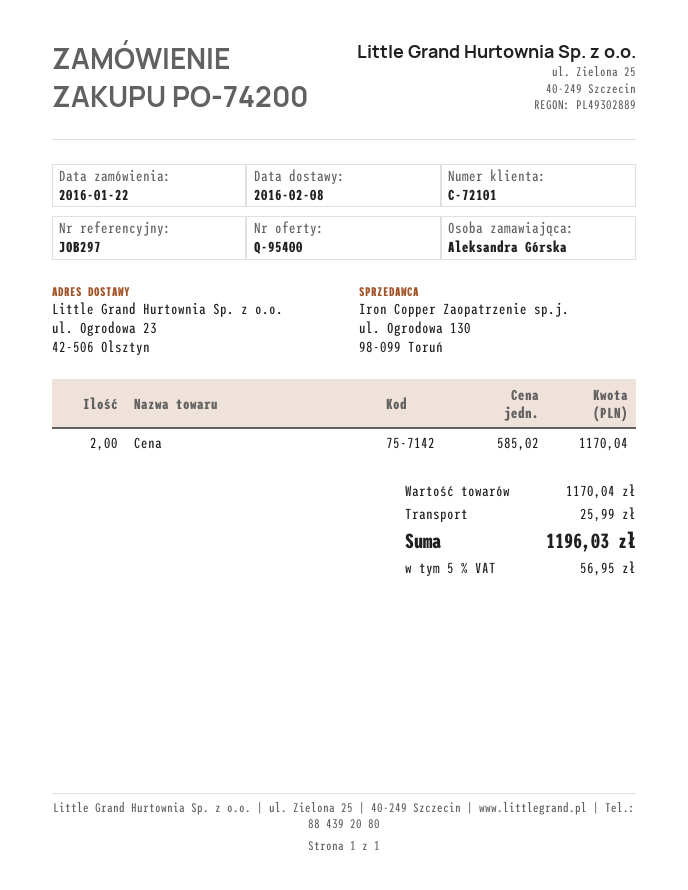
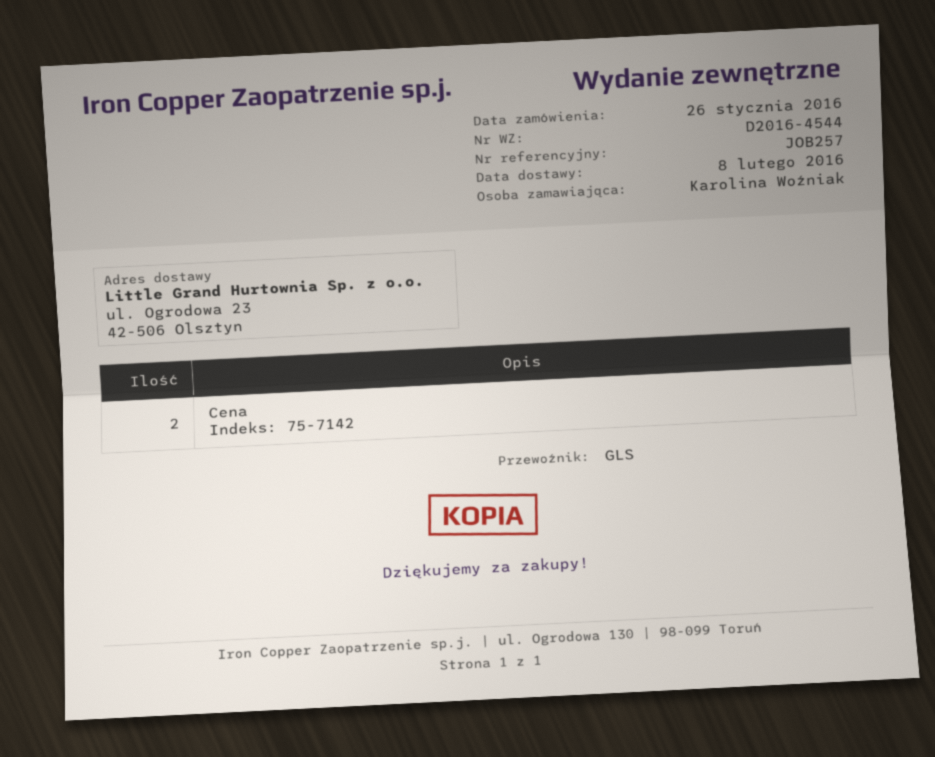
order date: 2016-01-22 -> 2016-01-26
reference: JOB297 -> JOB257
ordered by: Aleksandra Górska -> Karolina Woźniak

